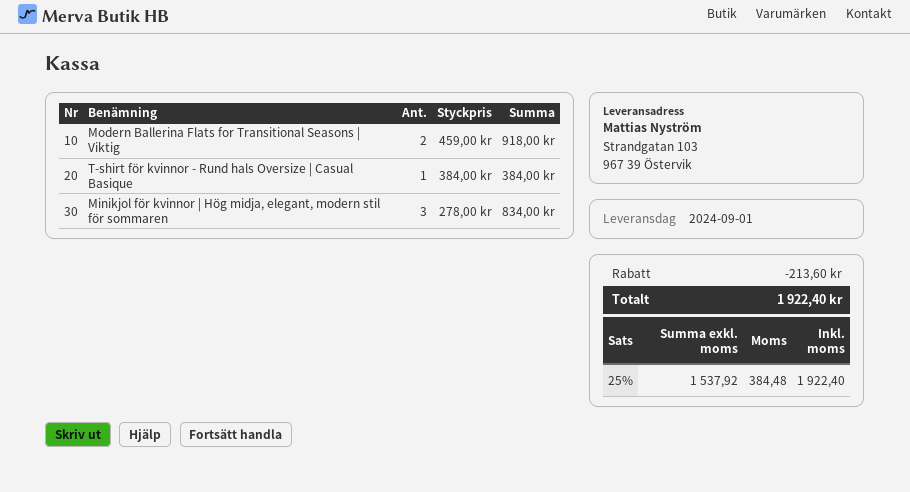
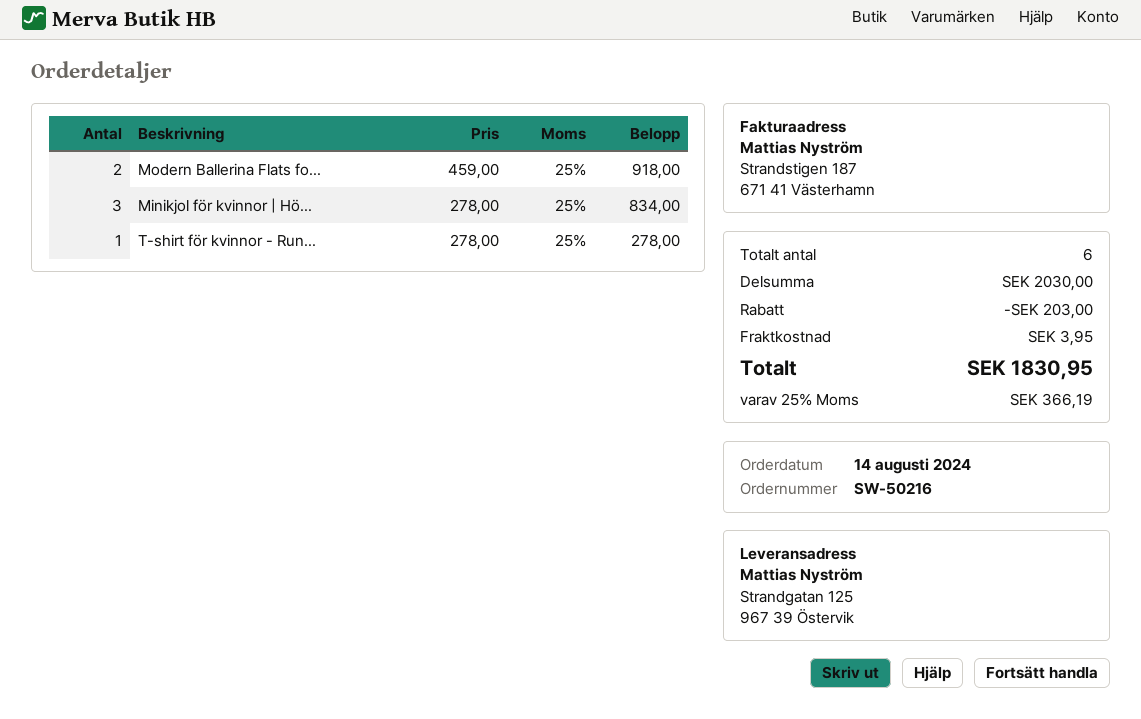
ship to: Strandgatan 103, 967 39 Östervik -> Strandgatan 125, 967 39 Östervik
T-shirt för kvinnor - Rund hals Oversize | Casual Basique: 1 x 384.00 = 384.00 -> 1 x 278.00 = 278.00
discount: 213.60 -> 203.00
shipping: none -> 3.95
tax: 25% = 384.48 -> 25% = 366.19
total: 1922.40 -> 1830.95

